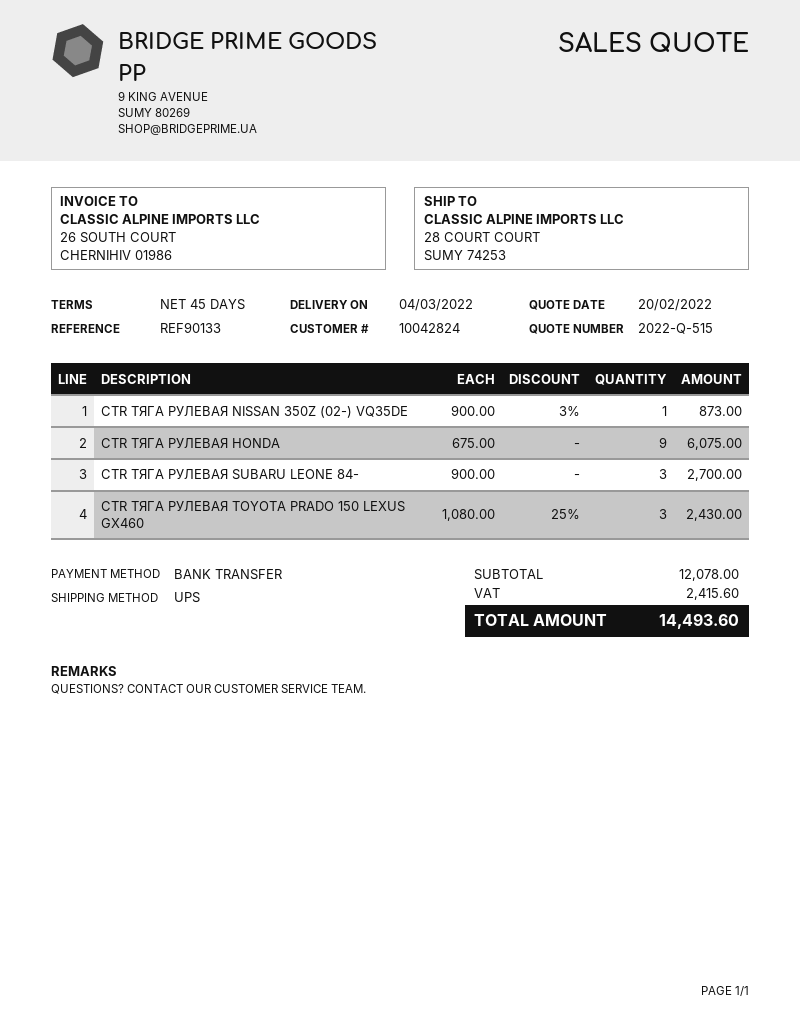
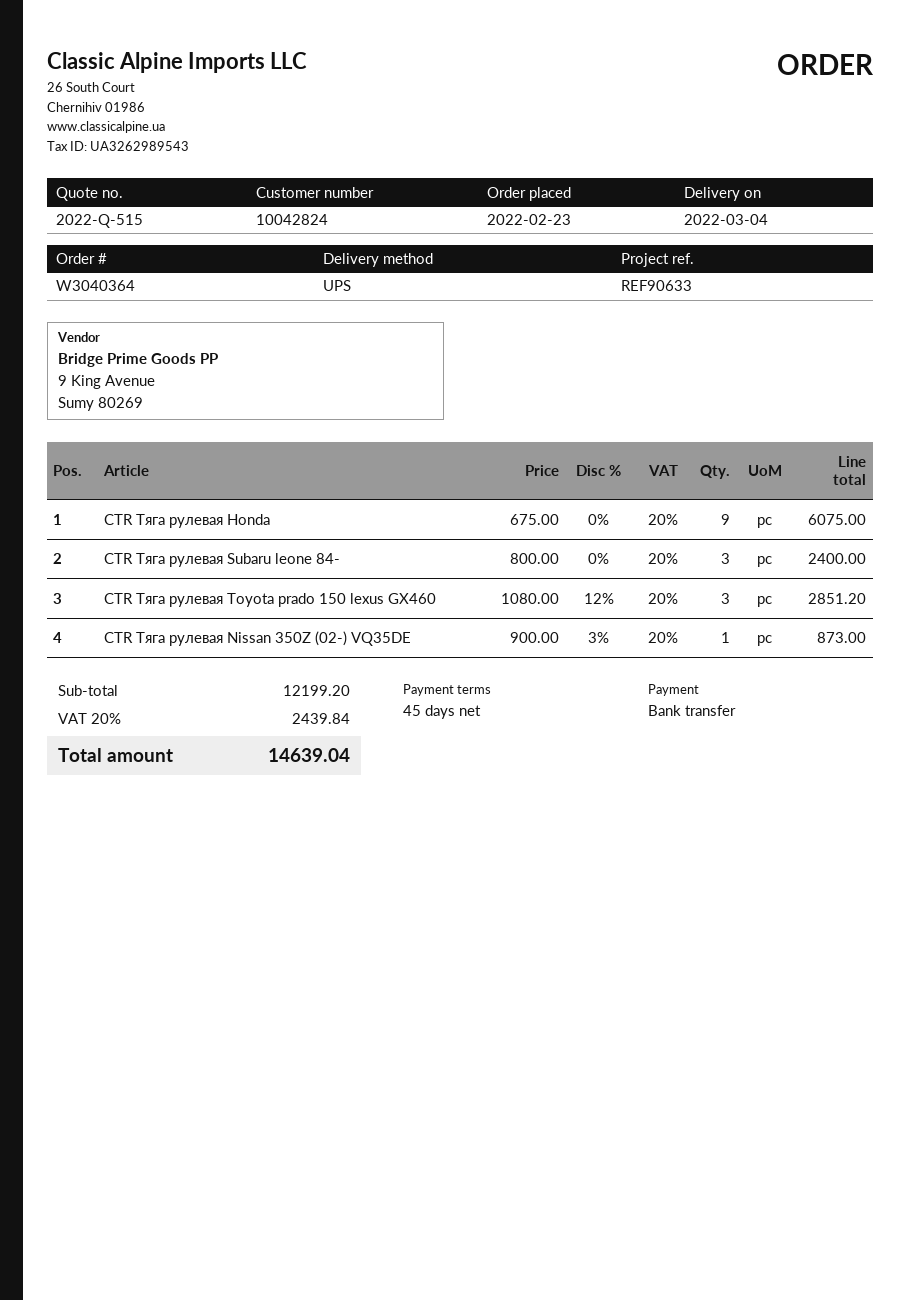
reference: REF90133 -> REF90633
CTR ТЯГА РУЛЕВАЯ SUBARU LEONE 84-: 3 x 900.00 = 2700.00 -> 3 x 800.00 = 2400.00
CTR ТЯГА РУЛЕВАЯ TOYOTA PRADO 150 LEXUS GX460: 3 x 1080.00 - 25% = 2430.00 -> 3 x 1080.00 - 12% = 2851.20
subtotal: 12078.00 -> 12199.20
tax: 2415.60 -> 2439.84
total: 14493.60 -> 14639.04

